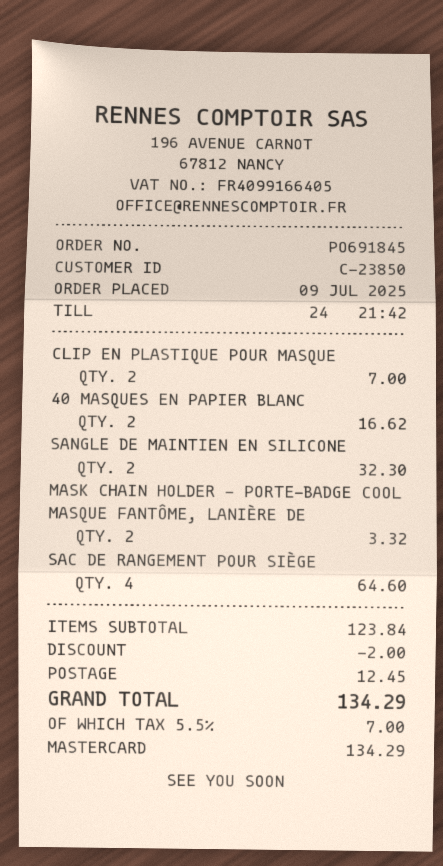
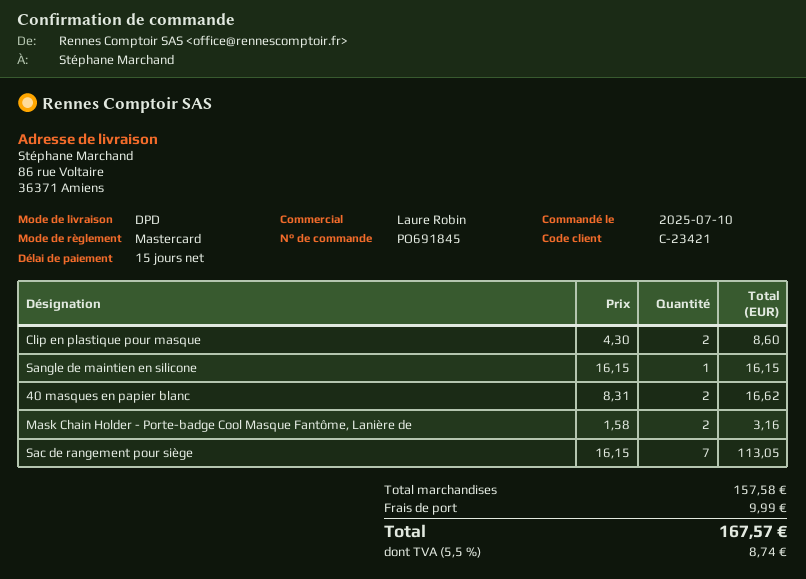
order date: 2025-07-09 -> 2025-07-10
customer number: C-23850 -> C-23421
CLIP EN PLASTIQUE POUR MASQUE: 2 for 7.00 -> 2 for 8.60
SANGLE DE MAINTIEN EN SILICONE: 2 for 32.30 -> 1 for 16.15
MASK CHAIN HOLDER - PORTE-BADGE COOL MASQUE FANTÔME, LANIÈRE DE: 2 for 3.32 -> 2 for 3.16
SAC DE RANGEMENT POUR SIÈGE: 4 for 64.60 -> 7 for 113.05
subtotal: 123.84 -> 157.58
discount: 2.00 -> none
shipping: 12.45 -> 9.99
tax: 5.5% = 7.00 -> 5.5% = 8.74
total: 134.29 -> 167.57

